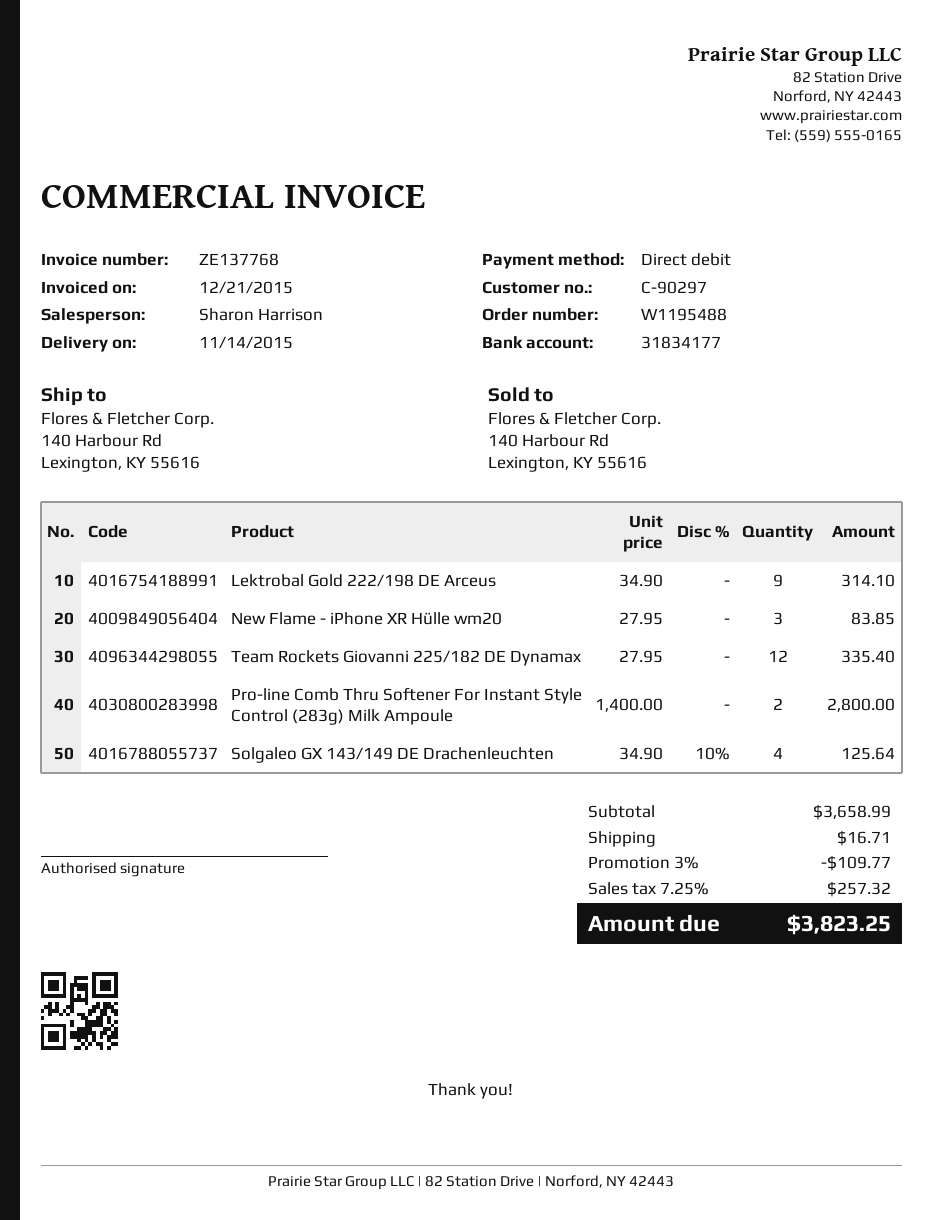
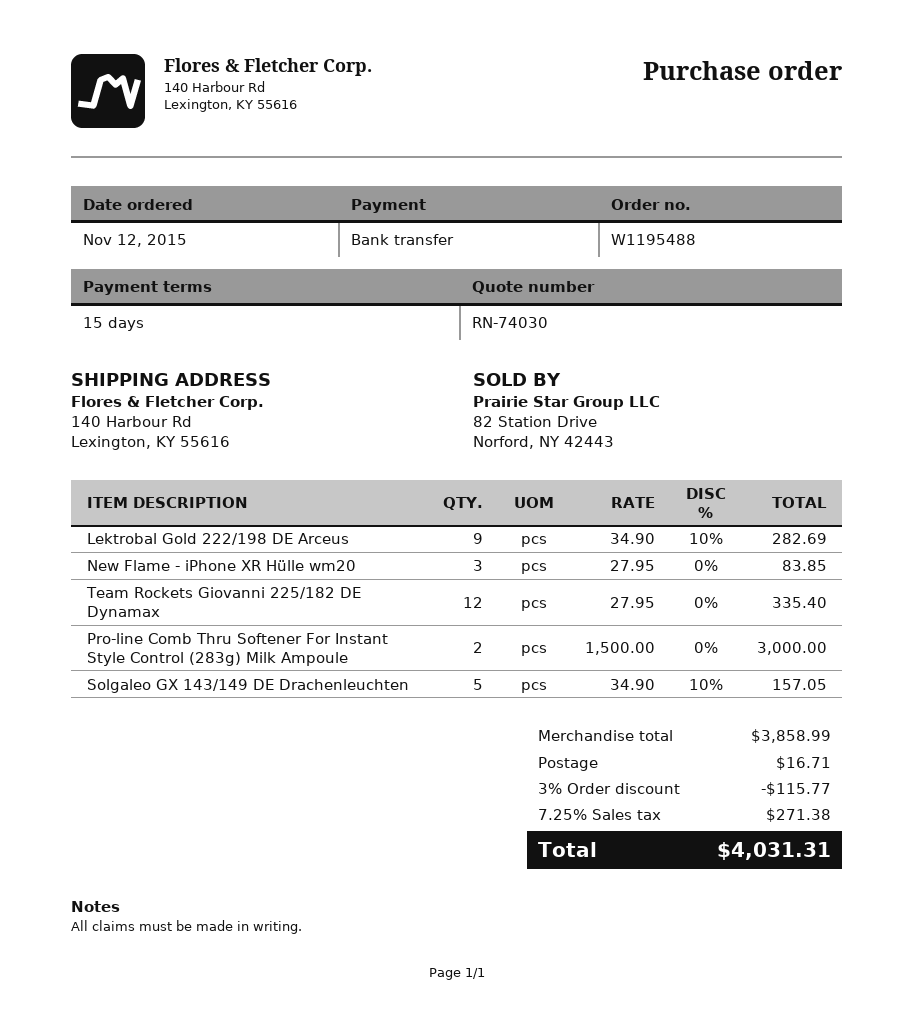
payment method: direct debit -> bank transfer
Lektrobal Gold 222/198 DE Arceus: 9 x 34.90 = 314.10 -> 9 x 34.90 - 10% = 282.69
Pro-line Comb Thru Softener For Instant Style Control (283g) Milk Ampoule: 2 x 1400.00 = 2800.00 -> 2 x 1500.00 = 3000.00
Solgaleo GX 143/149 DE Drachenleuchten: 4 x 34.90 - 10% = 125.64 -> 5 x 34.90 - 10% = 157.05
subtotal: 3658.99 -> 3858.99
discount: 3% = 109.77 -> 3% = 115.77
tax: 7.25% = 257.32 -> 7.25% = 271.38
total: 3823.25 -> 4031.31

